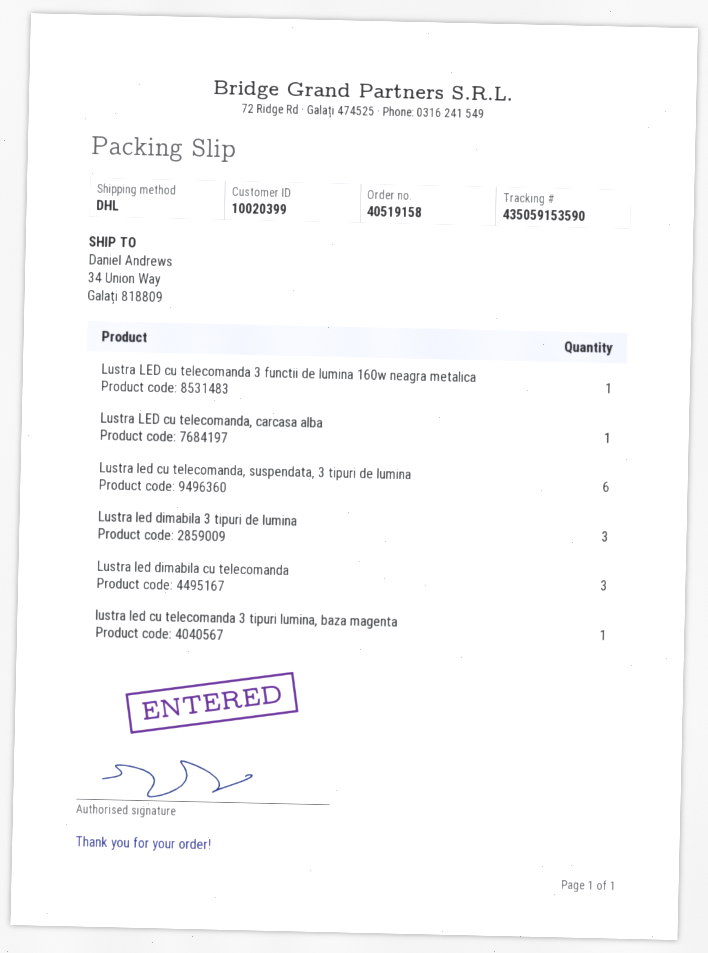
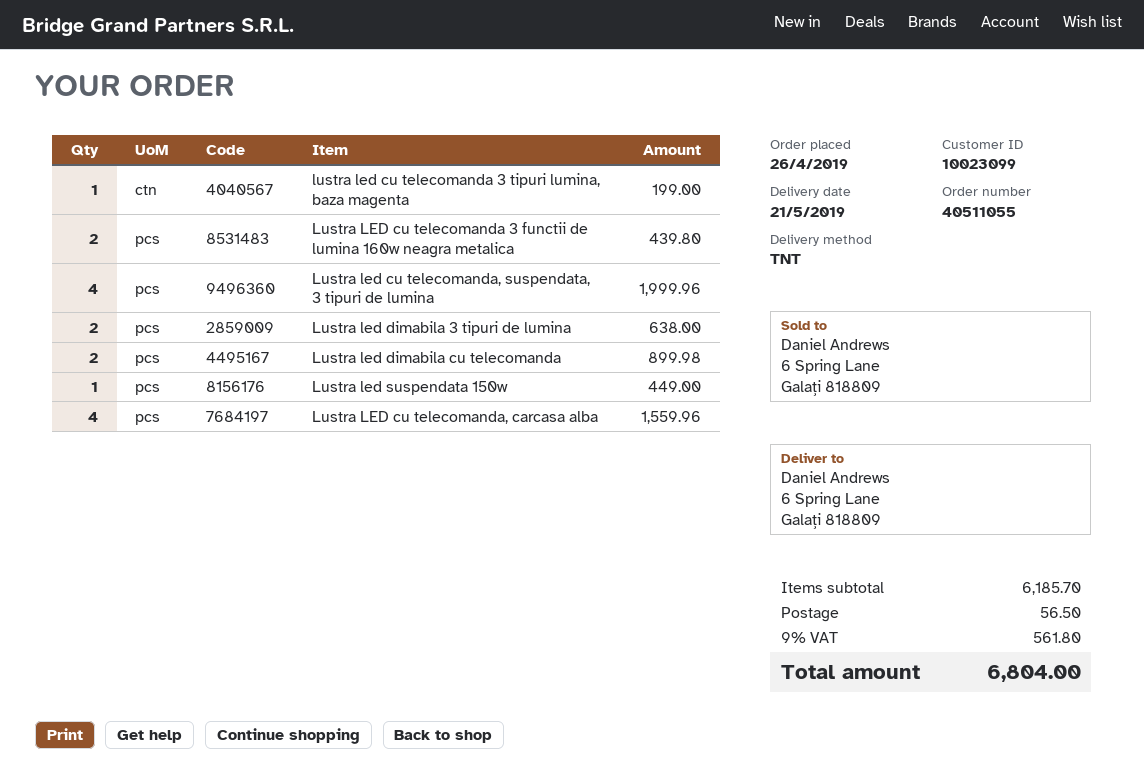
order number: 40519158 -> 40511055
customer number: 10020399 -> 10023099
shipping method: DHL -> TNT
ship to: 34 Union Way, Galați 818809 -> 6 Spring Lane, Galați 818809
Lustra LED cu telecomanda 3 functii de lumina 160w neagra metalica: 1 -> 2
Lustra LED cu telecomanda, carcasa alba: 1 -> 4
Lustra led cu telecomanda, suspendata, 3 tipuri de lumina: 6 -> 4
Lustra led dimabila 3 tipuri de lumina: 3 -> 2
Lustra led dimabila cu telecomanda: 3 -> 2
Lustra led suspendata 150w: none -> 1

